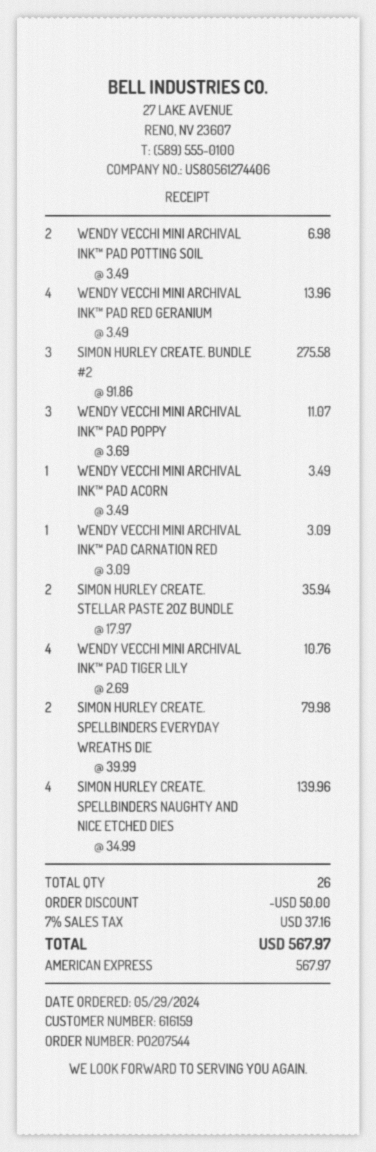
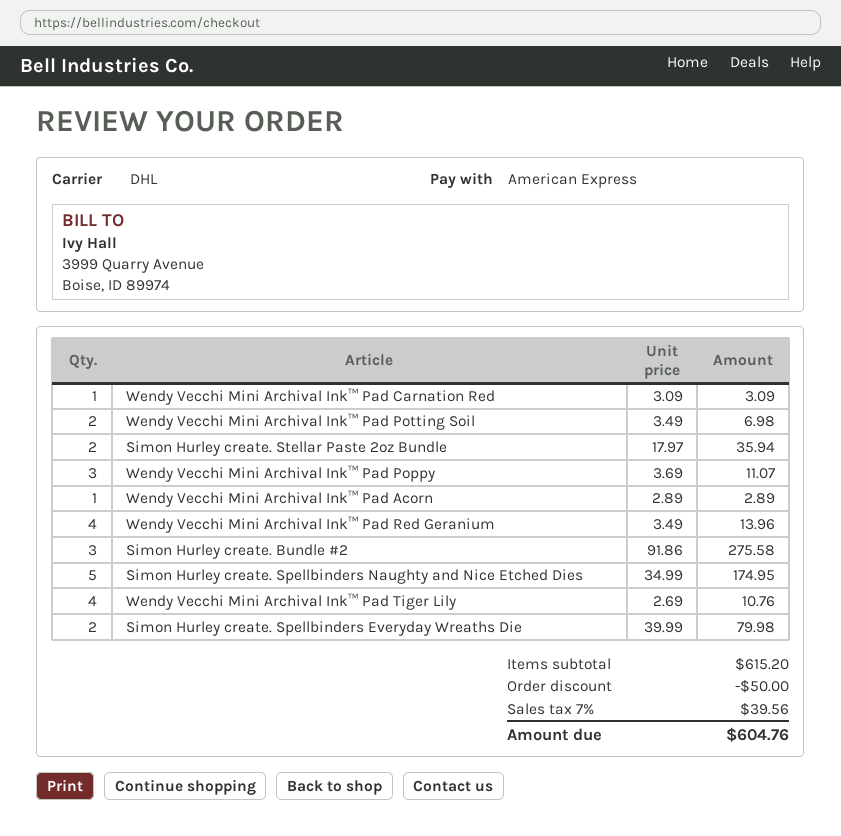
WENDY VECCHI MINI ARCHIVAL INK™ PAD ACORN: 1 x 3.49 = 3.49 -> 1 x 2.89 = 2.89
SIMON HURLEY CREATE. SPELLBINDERS NAUGHTY AND NICE ETCHED DIES: 4 x 34.99 = 139.96 -> 5 x 34.99 = 174.95
tax: 7% = 37.16 -> 7% = 39.56
total: 567.97 -> 604.76

